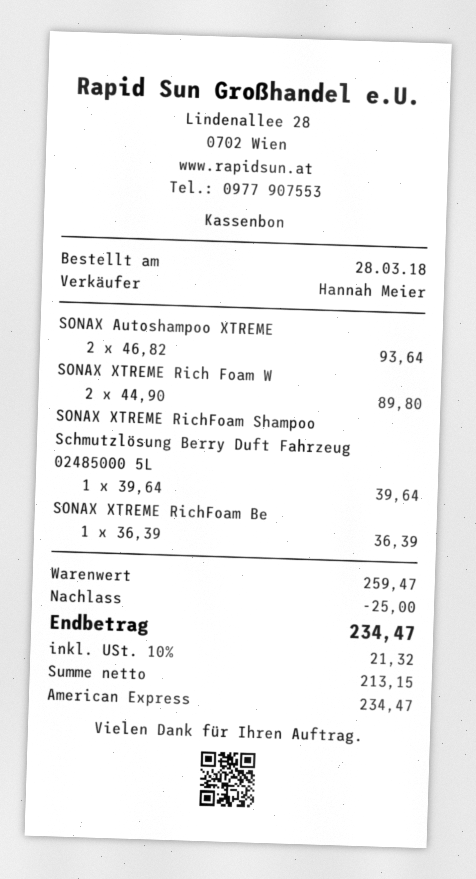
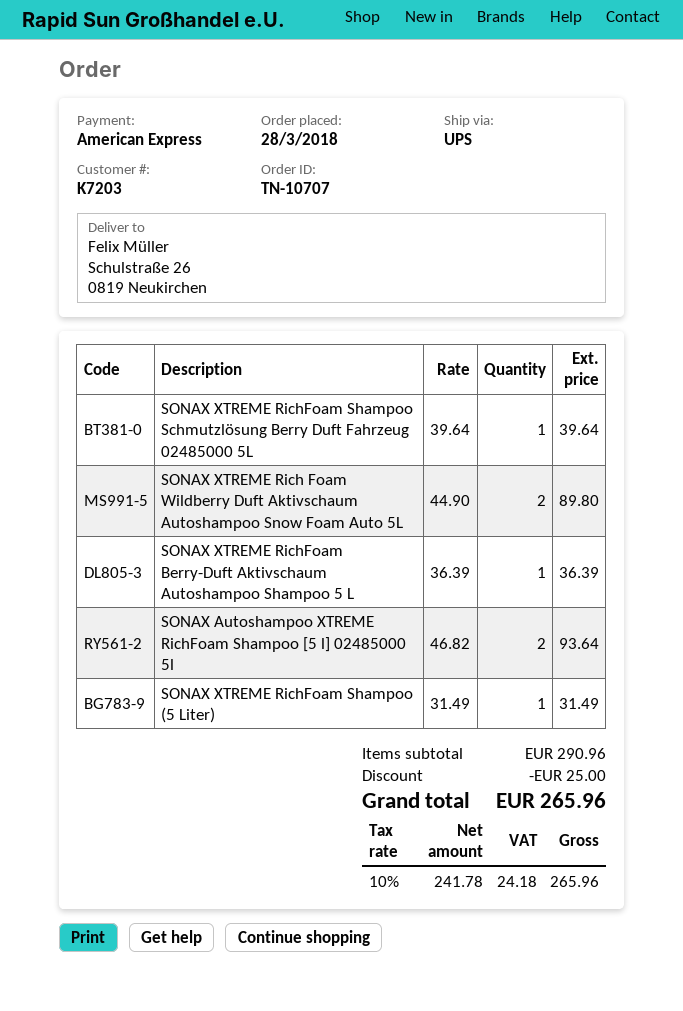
SONAX XTREME RichFoam Shampoo (5 Liter): none -> 1 x 31.49 = 31.49
subtotal: 259.47 -> 290.96
net: 213.15 -> 241.78
tax: 10% = 21.32 -> 10% = 24.18
total: 234.47 -> 265.96

